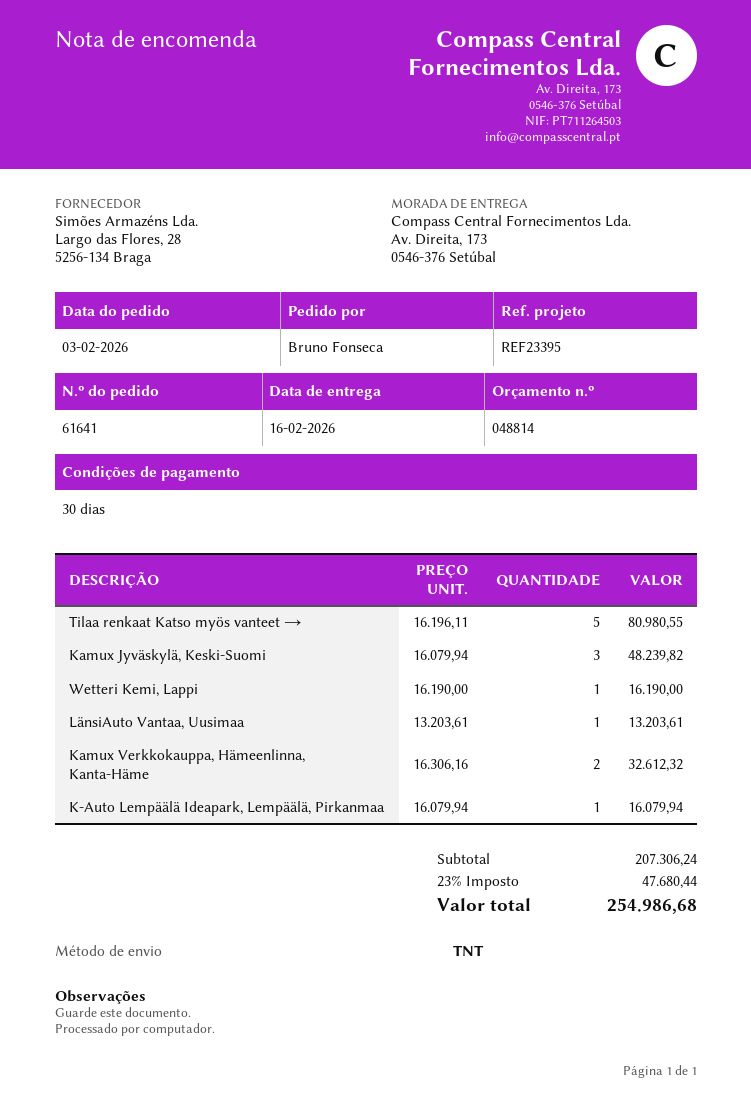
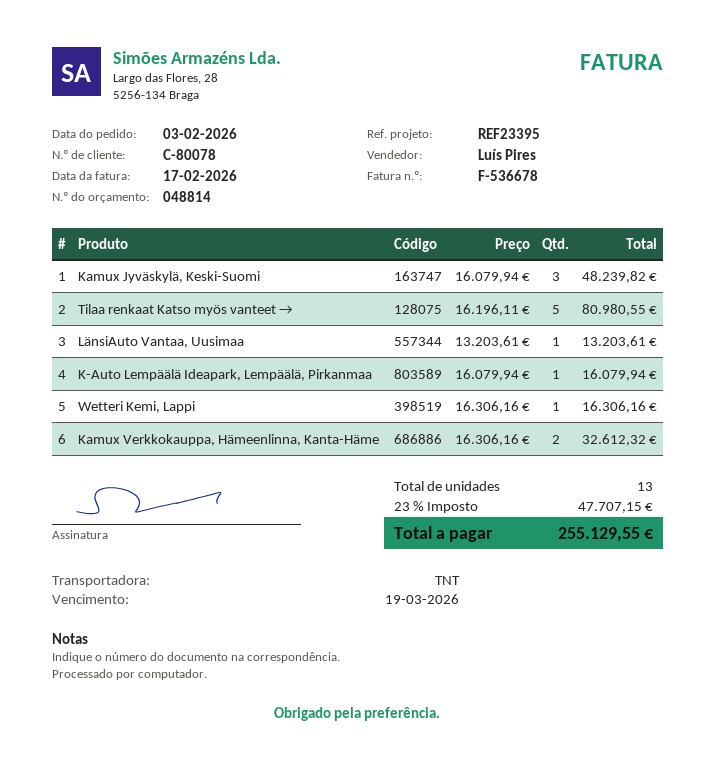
Wetteri Kemi, Lappi: 1 x 16190.00 = 16190.00 -> 1 x 16306.16 = 16306.16
tax: 23% = 47680.44 -> 23% = 47707.15
total: 254986.68 -> 255129.55

